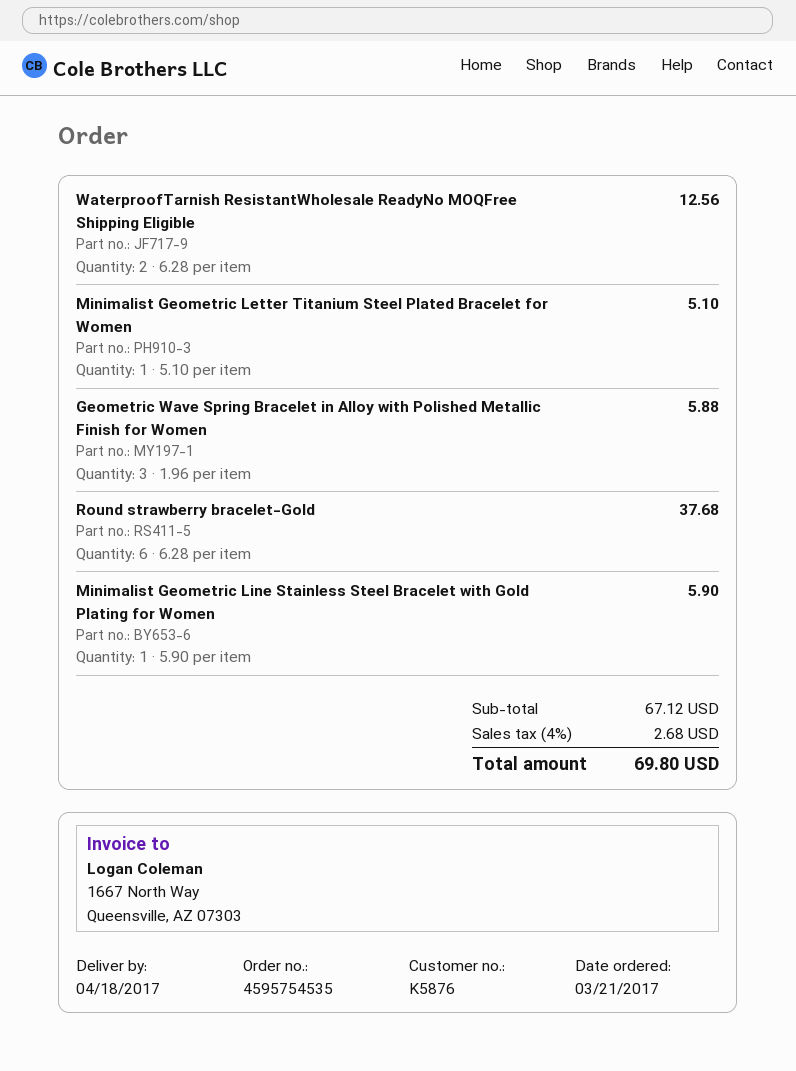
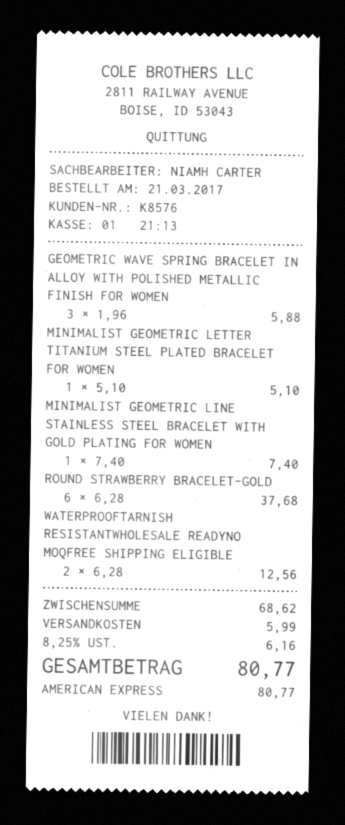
customer number: K5876 -> K8576
Minimalist Geometric Line Stainless Steel Bracelet with Gold Plating for Women: 1 x 5.90 = 5.90 -> 1 x 7.40 = 7.40
subtotal: 67.12 -> 68.62
shipping: none -> 5.99
tax: 4% = 2.68 -> 8.25% = 6.16
total: 69.80 -> 80.77

